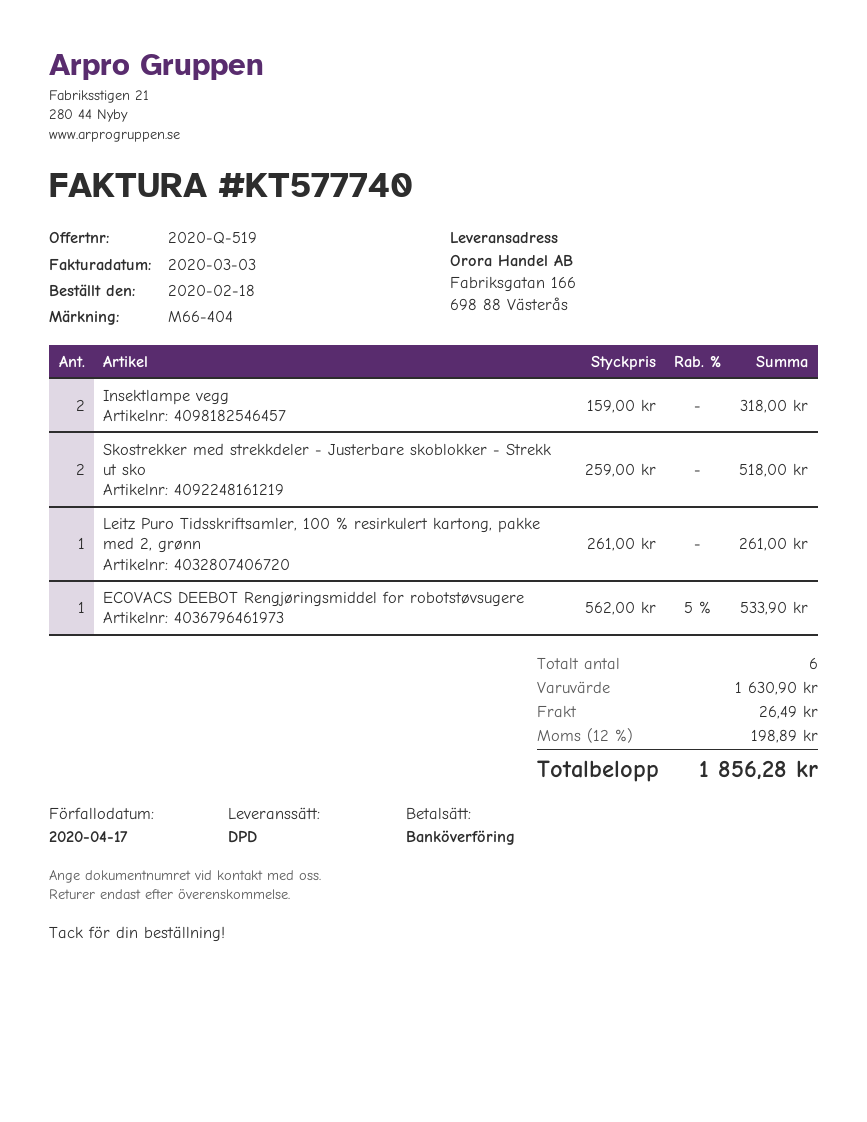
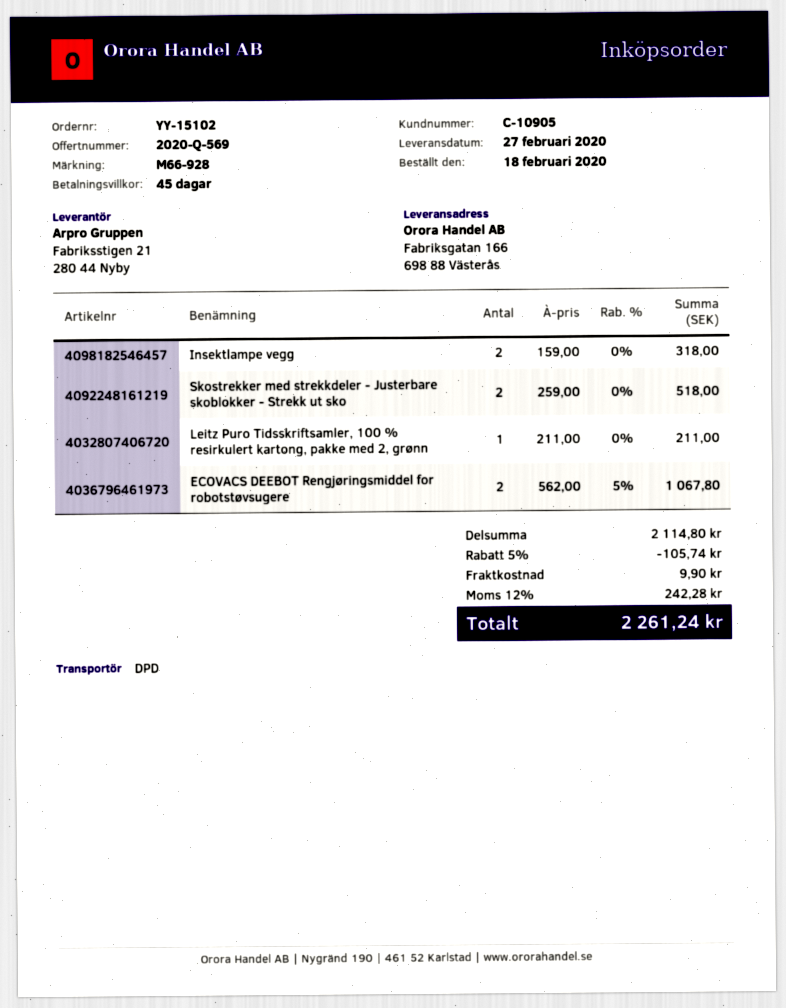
quote number: 2020-Q-519 -> 2020-Q-569
reference: M66-404 -> M66-928
Leitz Puro Tidsskriftsamler, 100 % resirkulert kartong, pakke med 2, grønn: 1 x 261.00 = 261.00 -> 1 x 211.00 = 211.00
ECOVACS DEEBOT Rengjøringsmiddel for robotstøvsugere: 1 x 562.00 - 5% = 533.90 -> 2 x 562.00 - 5% = 1067.80
subtotal: 1630.90 -> 2114.80
discount: none -> 5% = 105.74
shipping: 26.49 -> 9.90
tax: 12% = 198.89 -> 12% = 242.28
total: 1856.28 -> 2261.24

